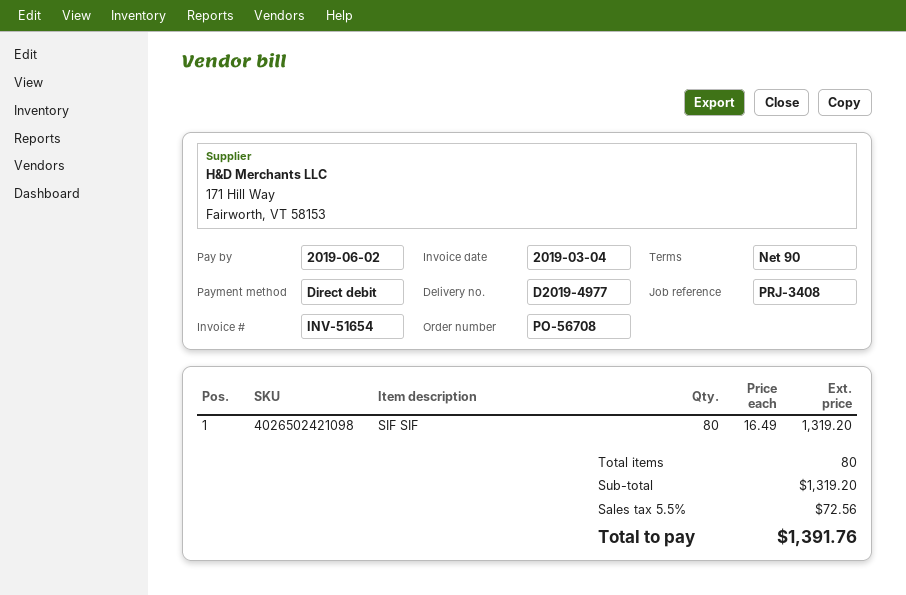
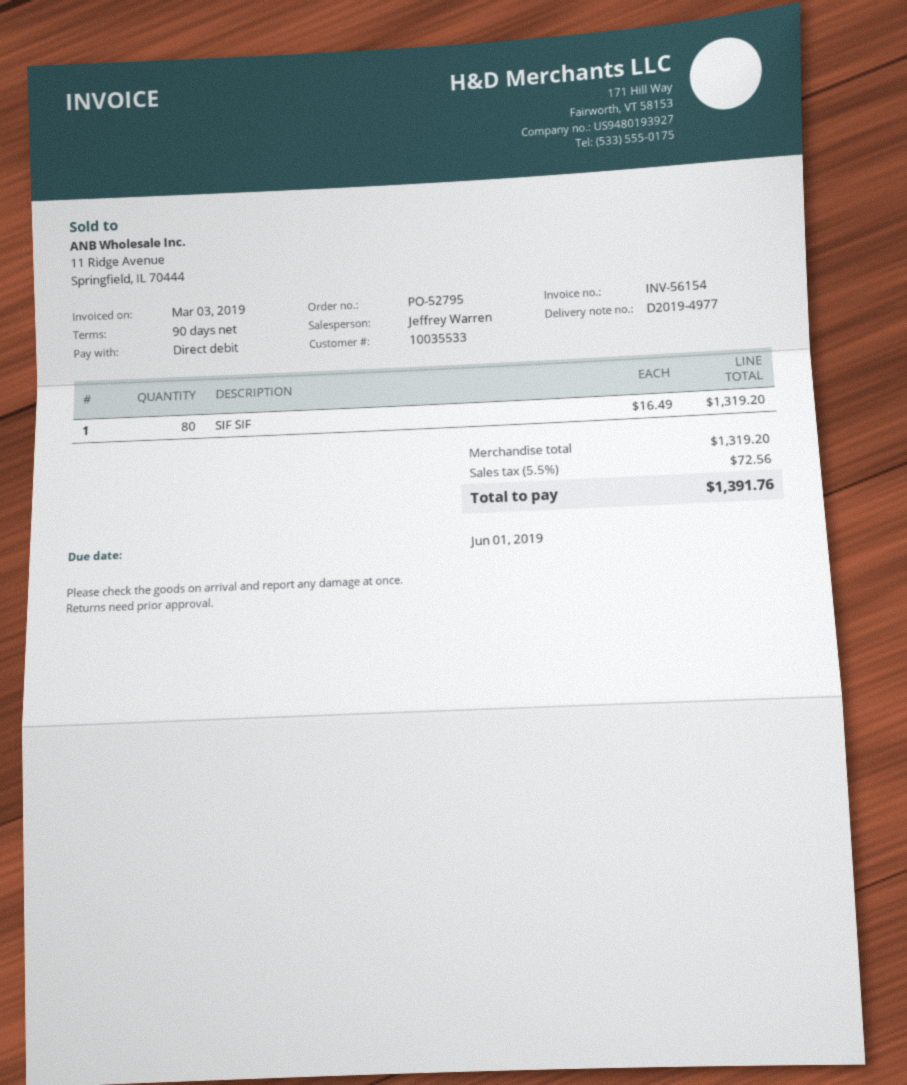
order number: PO-56708 -> PO-52795
invoice number: INV-51654 -> INV-56154
invoice date: 2019-03-04 -> 2019-03-03
due date: 2019-06-02 -> 2019-06-01

